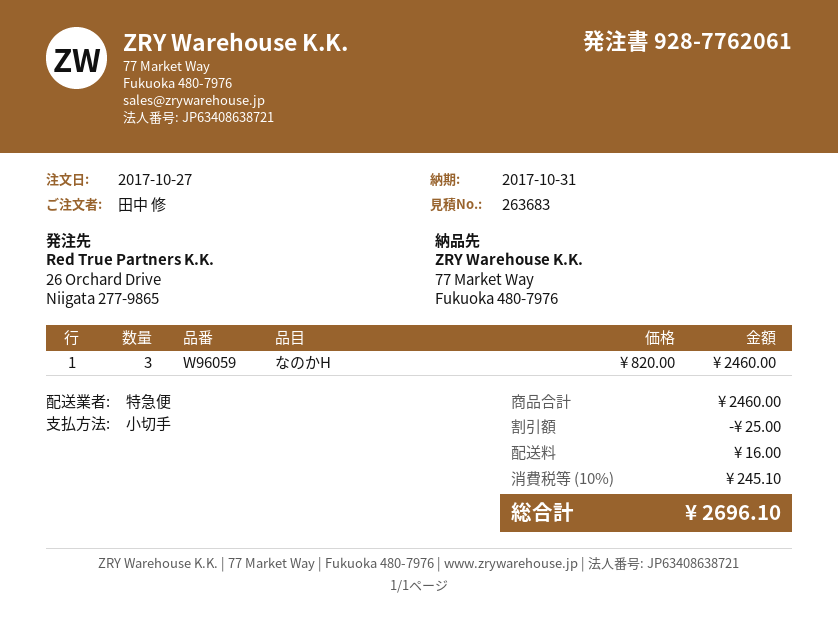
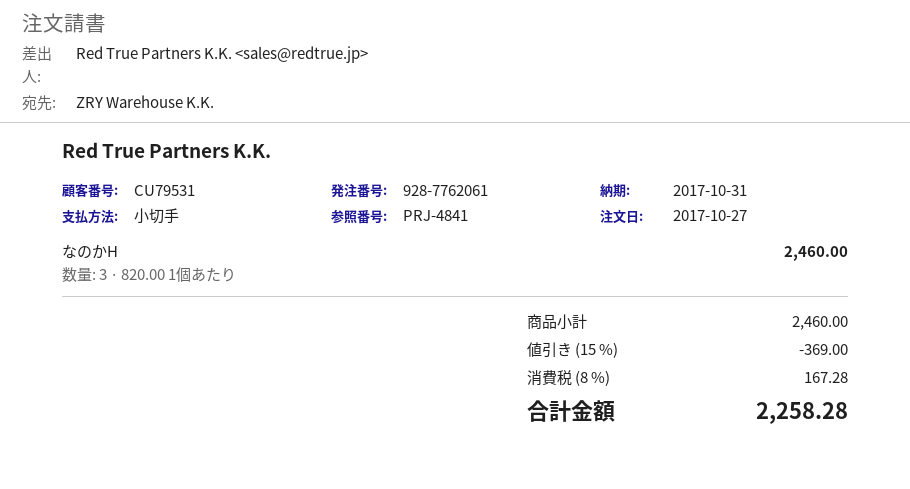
discount: 25.00 -> 369.00
shipping: 16.00 -> none
tax: 10% = 245.10 -> 8% = 167.28
total: 2696.10 -> 2258.28

